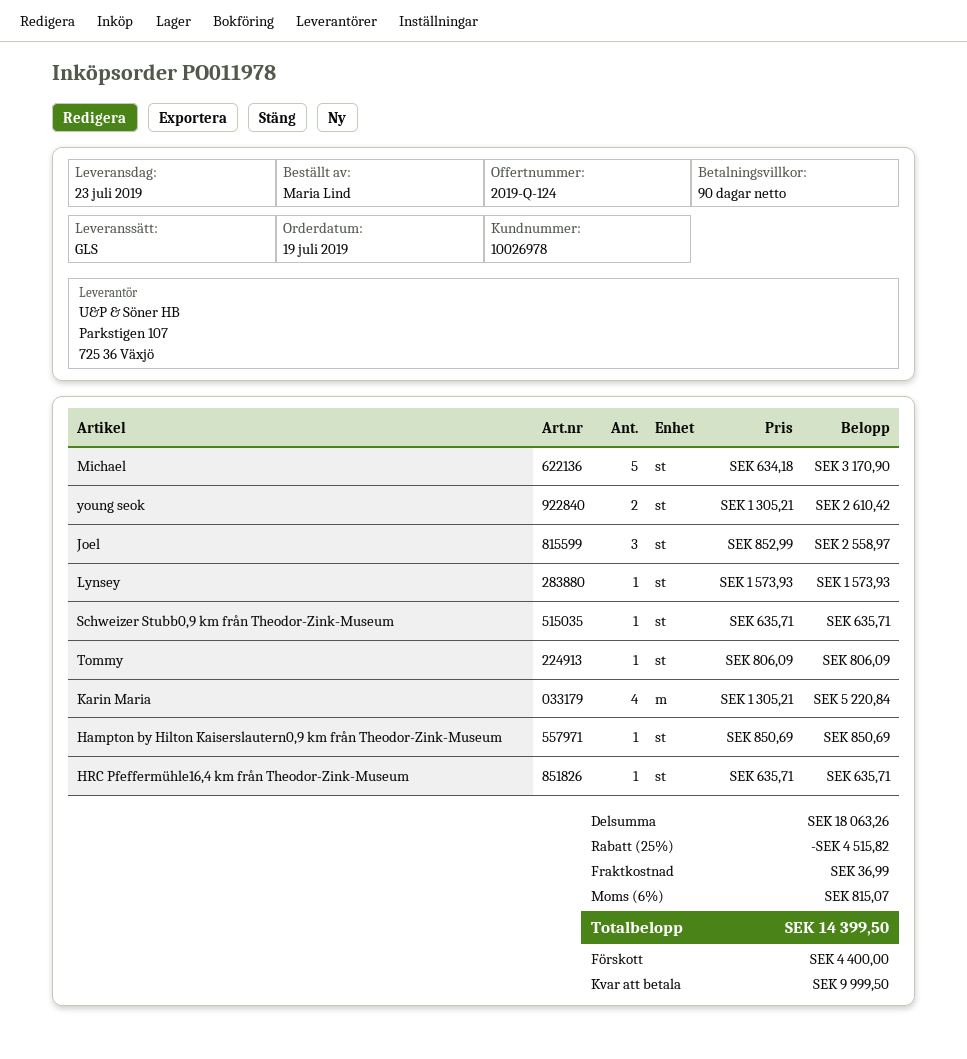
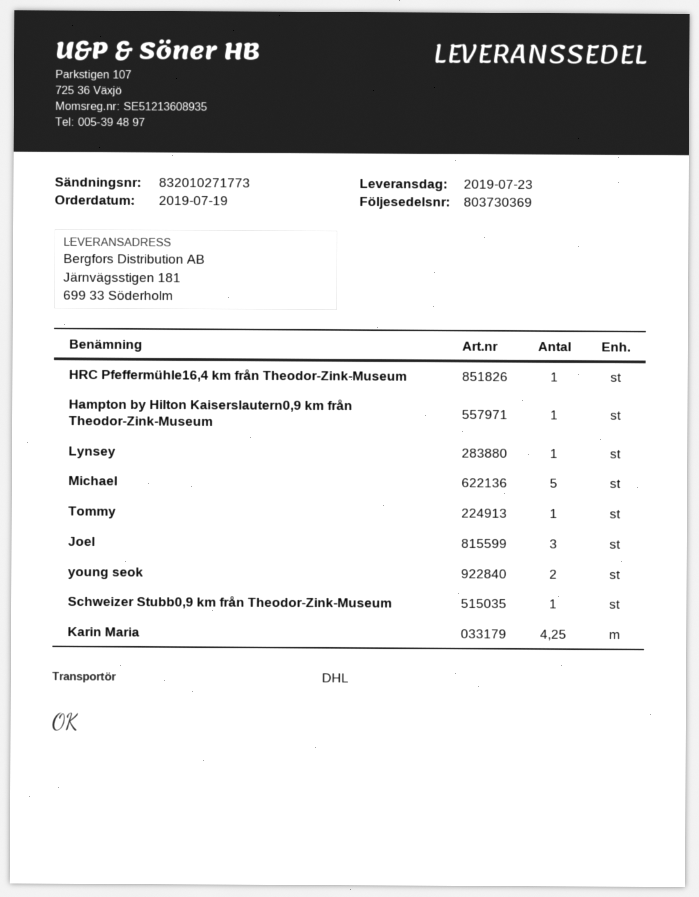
shipping method: GLS -> DHL
Karin Maria: 4 -> 4.25

